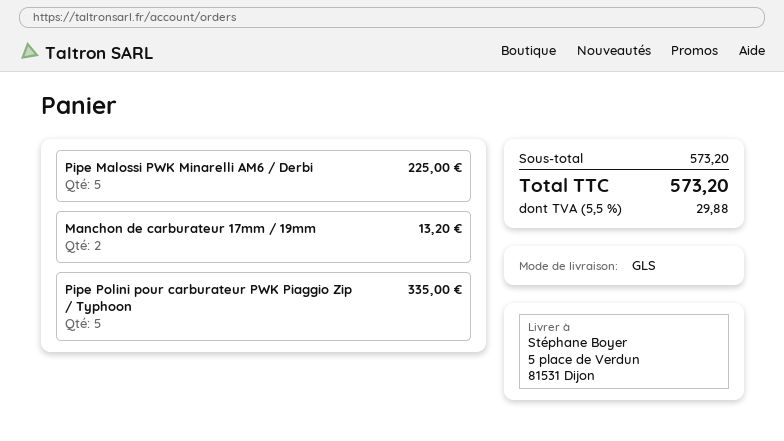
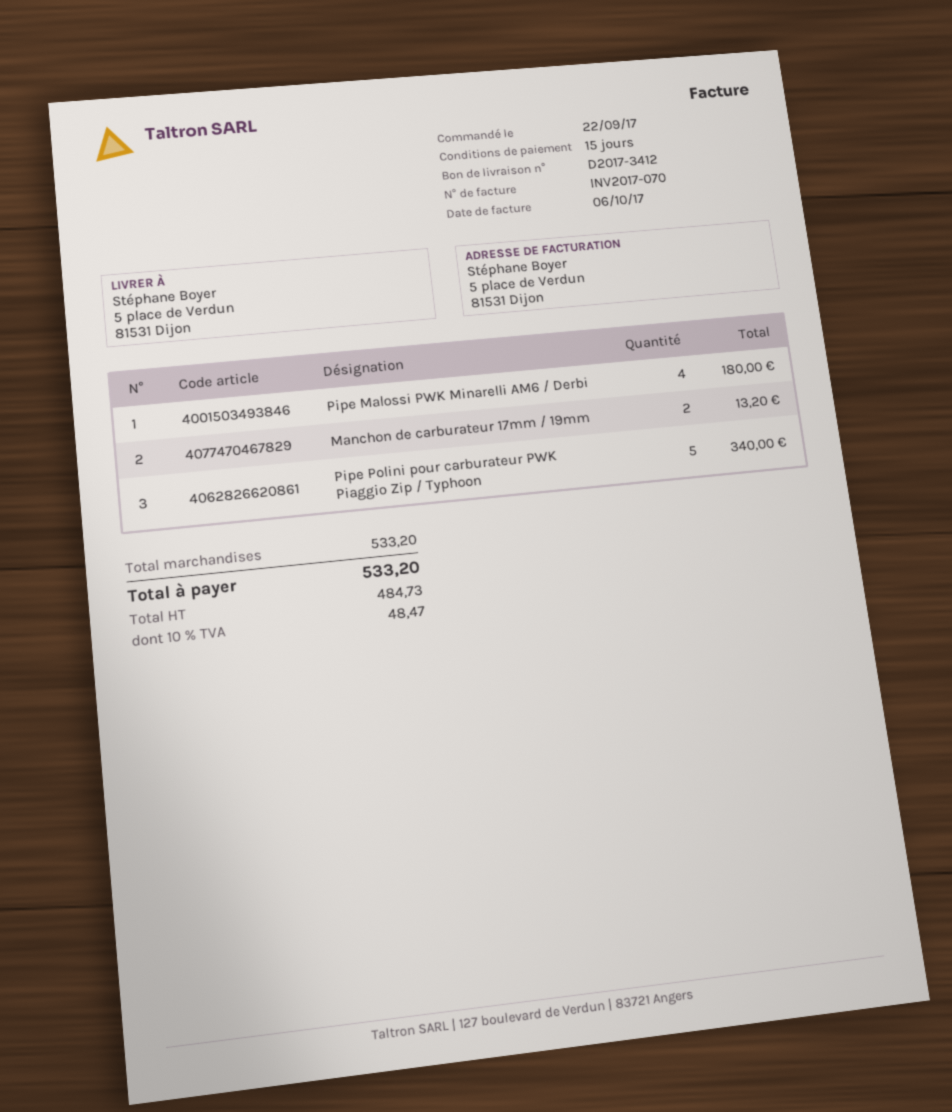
Pipe Malossi PWK Minarelli AM6 / Derbi: 5 for 225.00 -> 4 for 180.00
Pipe Polini pour carburateur PWK Piaggio Zip / Typhoon: 5 for 335.00 -> 5 for 340.00
subtotal: 573.20 -> 533.20
tax: 5.5% = 29.88 -> 10% = 48.47
total: 573.20 -> 533.20

